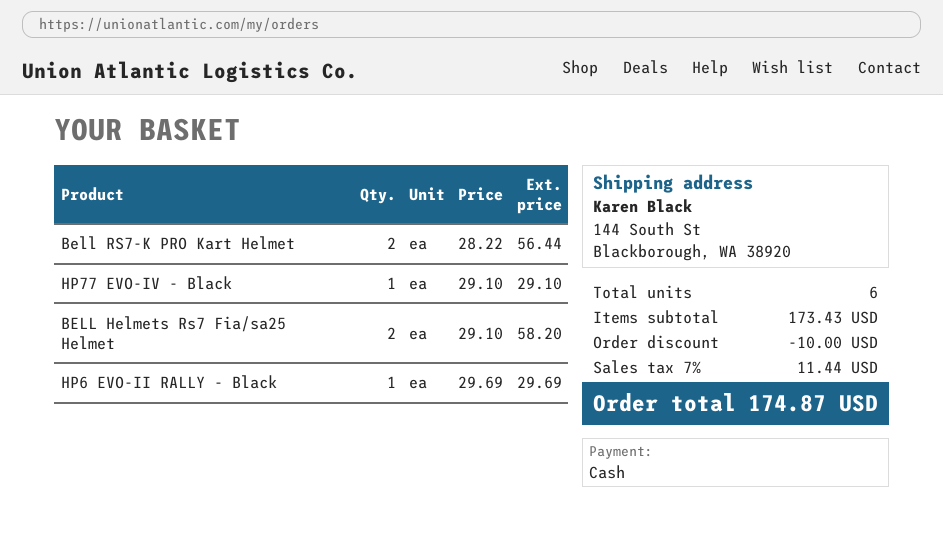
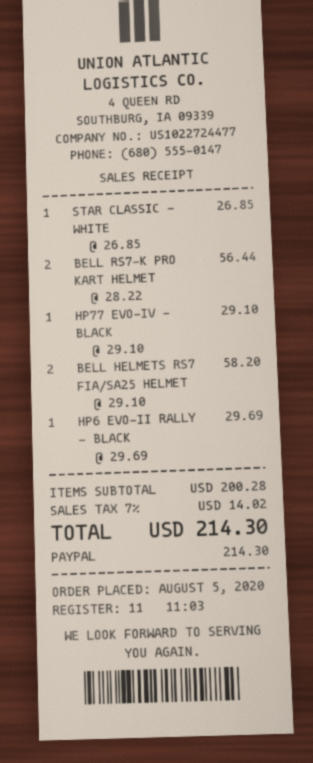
payment method: cash -> PayPal
STAR CLASSIC - WHITE: none -> 1 x 26.85 = 26.85
subtotal: 173.43 -> 200.28
discount: 10.00 -> none
tax: 7% = 11.44 -> 7% = 14.02
total: 174.87 -> 214.30

